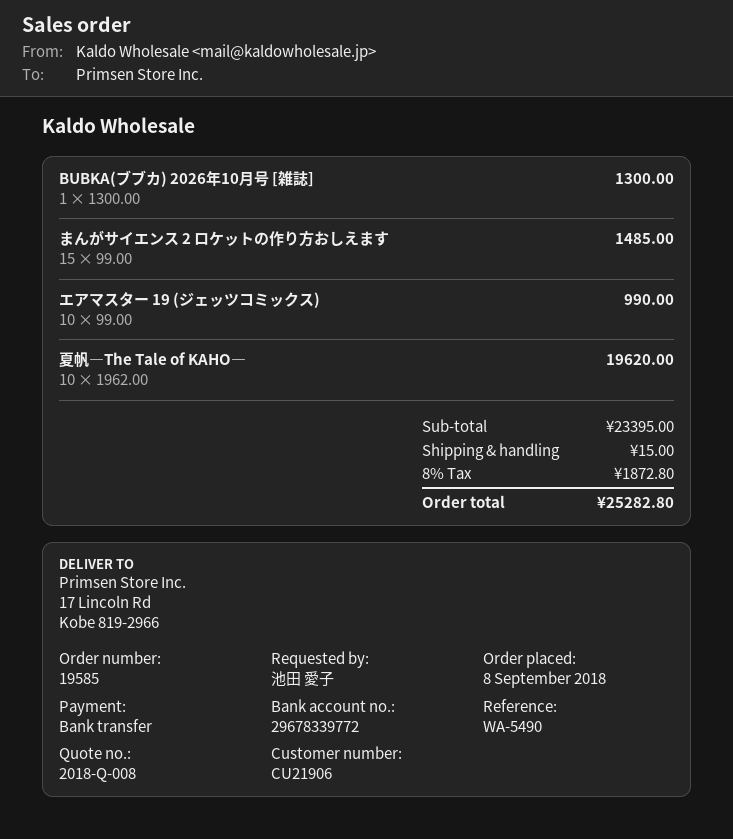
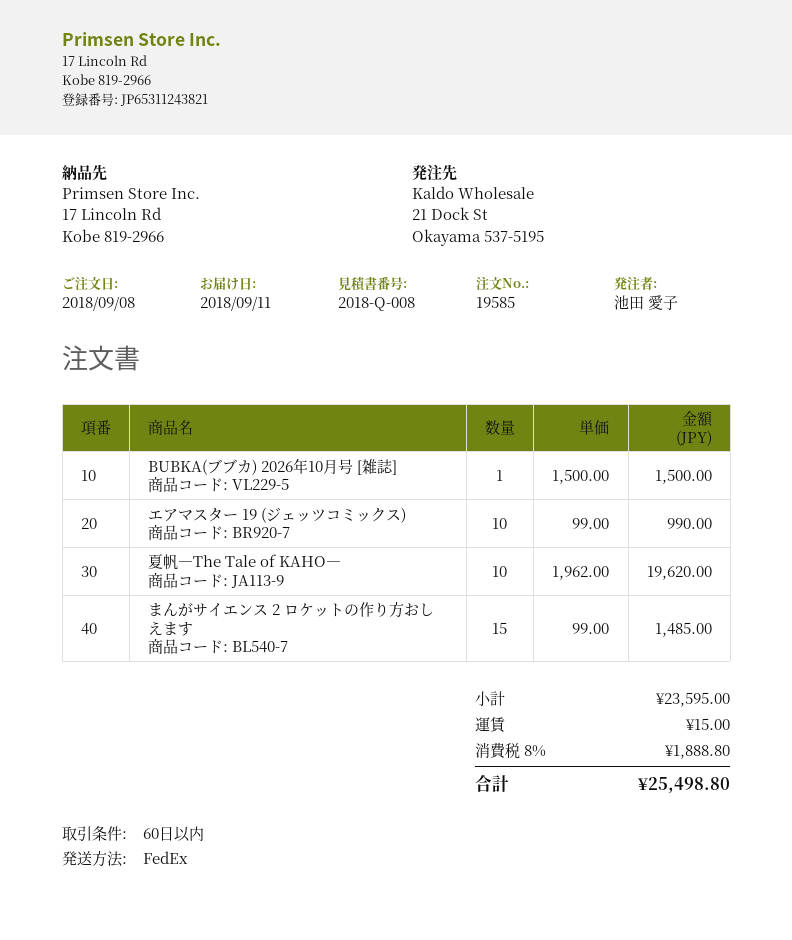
BUBKA(ブブカ) 2026年10月号 [雑誌]: 1 x 1300.00 = 1300.00 -> 1 x 1500.00 = 1500.00
subtotal: 23395.00 -> 23595.00
tax: 8% = 1872.80 -> 8% = 1888.80
total: 25282.80 -> 25498.80

